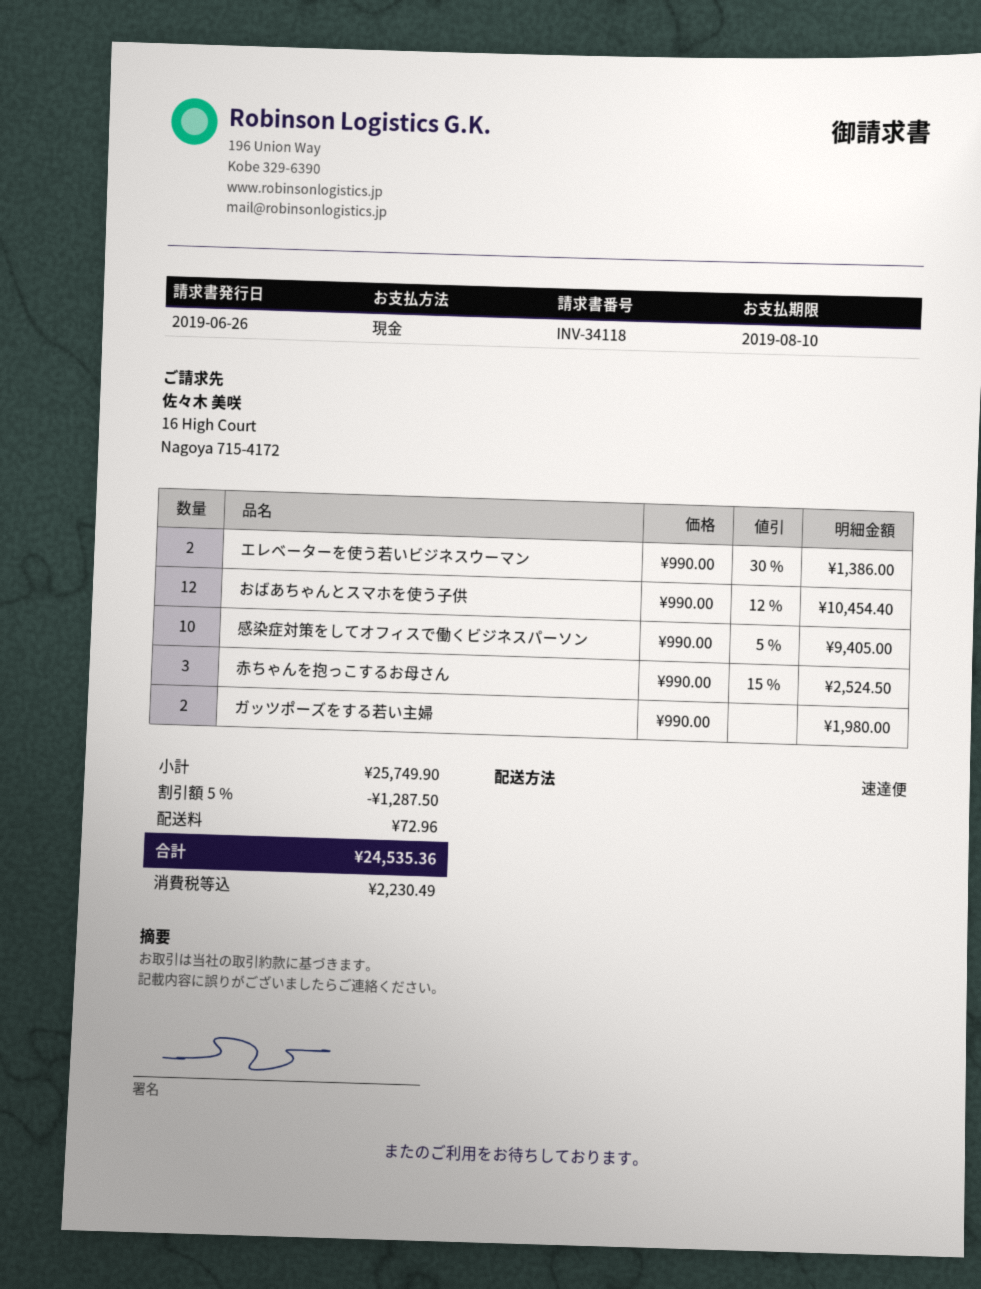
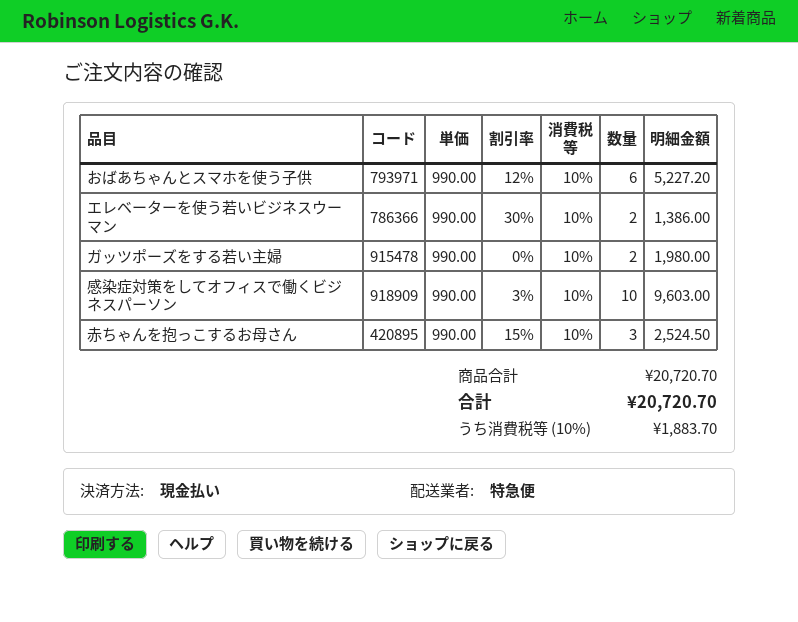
おばあちゃんとスマホを使う子供: 12 x 990.00 - 12% = 10454.40 -> 6 x 990.00 - 12% = 5227.20
感染症対策をしてオフィスで働くビジネスパーソン: 10 x 990.00 - 5% = 9405.00 -> 10 x 990.00 - 3% = 9603.00
subtotal: 25749.90 -> 20720.70
discount: 5% = 1287.50 -> none
shipping: 72.96 -> none
tax: 2230.49 -> 1883.70
total: 24535.36 -> 20720.70

